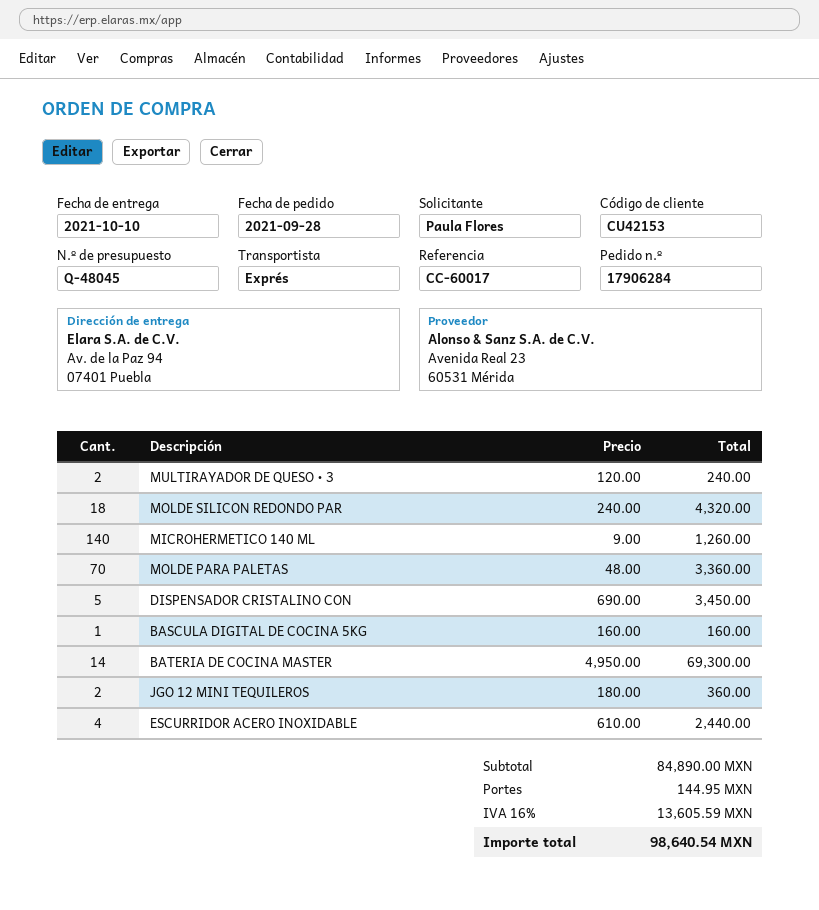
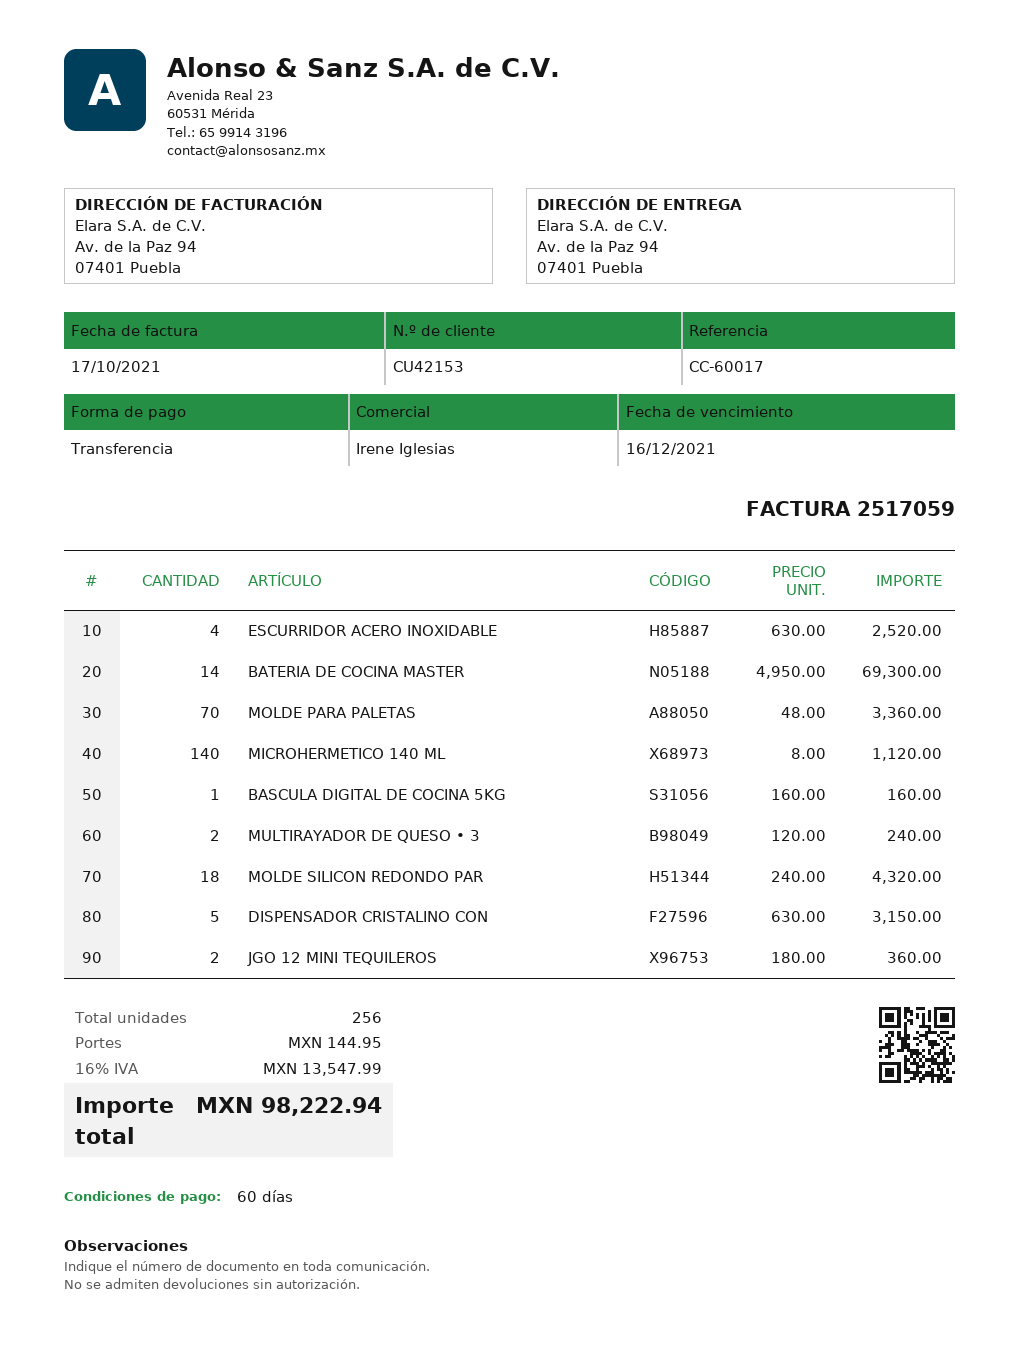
MICROHERMETICO 140 ML: 140 x 9.00 = 1260.00 -> 140 x 8.00 = 1120.00
DISPENSADOR CRISTALINO CON: 5 x 690.00 = 3450.00 -> 5 x 630.00 = 3150.00
ESCURRIDOR ACERO INOXIDABLE: 4 x 610.00 = 2440.00 -> 4 x 630.00 = 2520.00
tax: 16% = 13605.59 -> 16% = 13547.99
total: 98640.54 -> 98222.94

